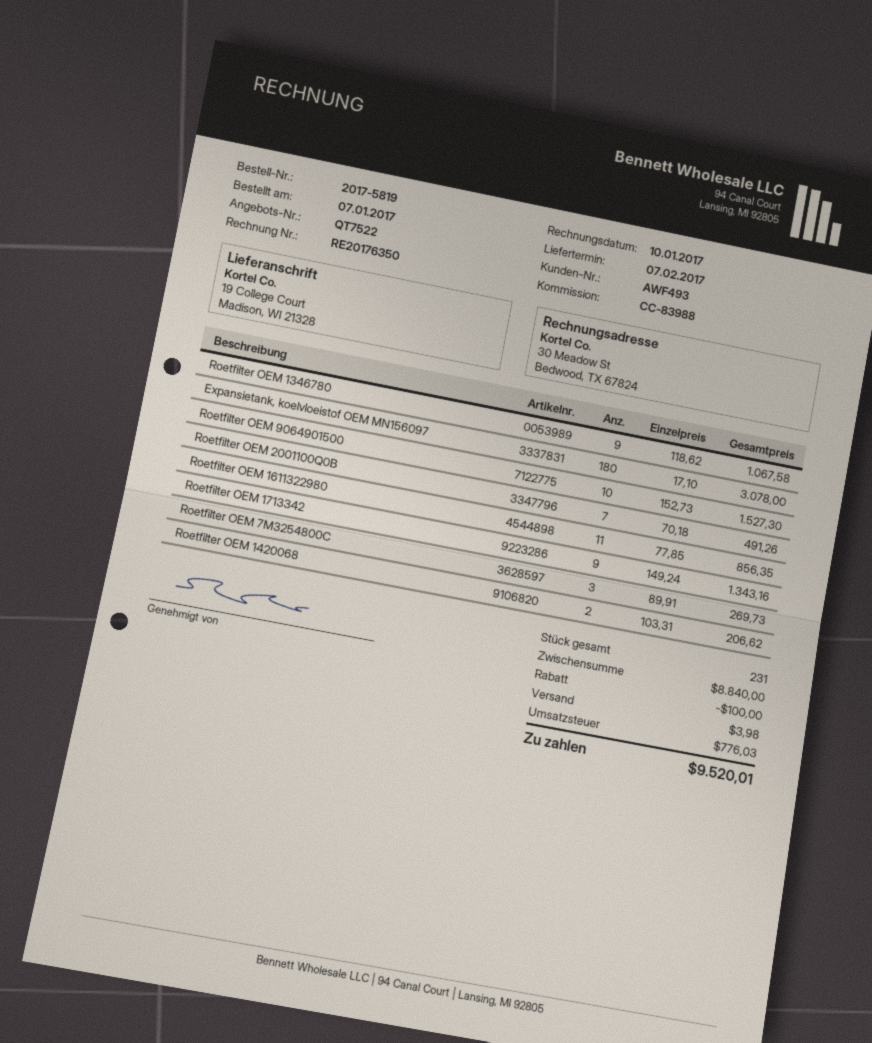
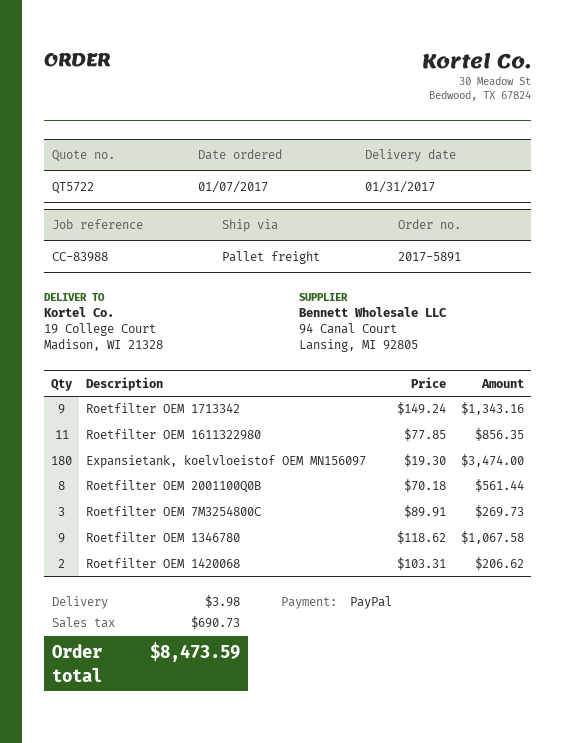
quote number: QT7522 -> QT5722
order number: 2017-5819 -> 2017-5891
delivery date: 2017-02-07 -> 2017-01-31
Expansietank, koelvloeistof OEM MN156097: 180 x 17.10 = 3078.00 -> 180 x 19.30 = 3474.00
Roetfilter OEM 9064901500: 10 x 152.73 = 1527.30 -> none
Roetfilter OEM 2001100Q0B: 7 x 70.18 = 491.26 -> 8 x 70.18 = 561.44
discount: 100.00 -> none
tax: 776.03 -> 690.73
total: 9520.01 -> 8473.59

